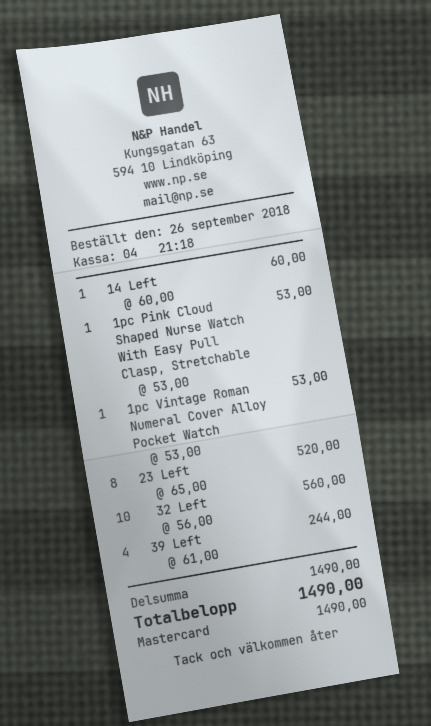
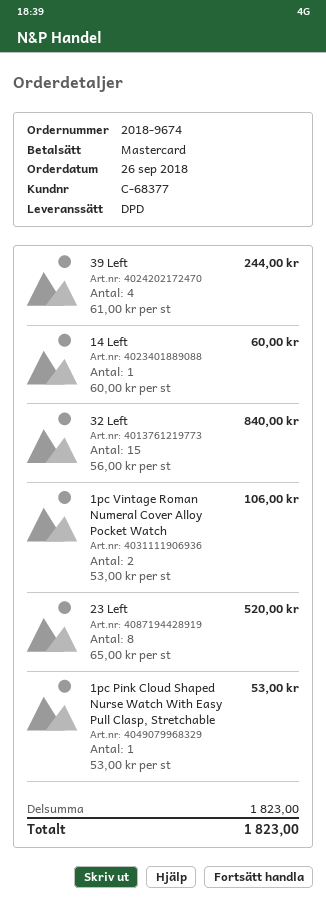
1pc Vintage Roman Numeral Cover Alloy Pocket Watch: 1 x 53.00 = 53.00 -> 2 x 53.00 = 106.00
32 Left: 10 x 56.00 = 560.00 -> 15 x 56.00 = 840.00
subtotal: 1490.00 -> 1823.00
total: 1490.00 -> 1823.00

